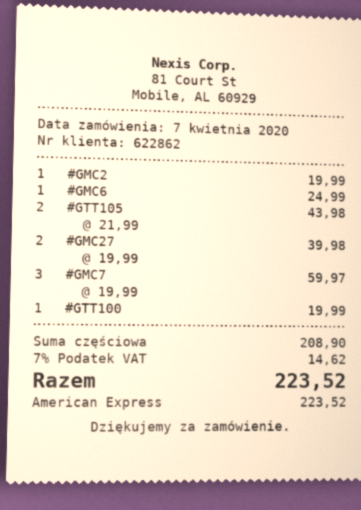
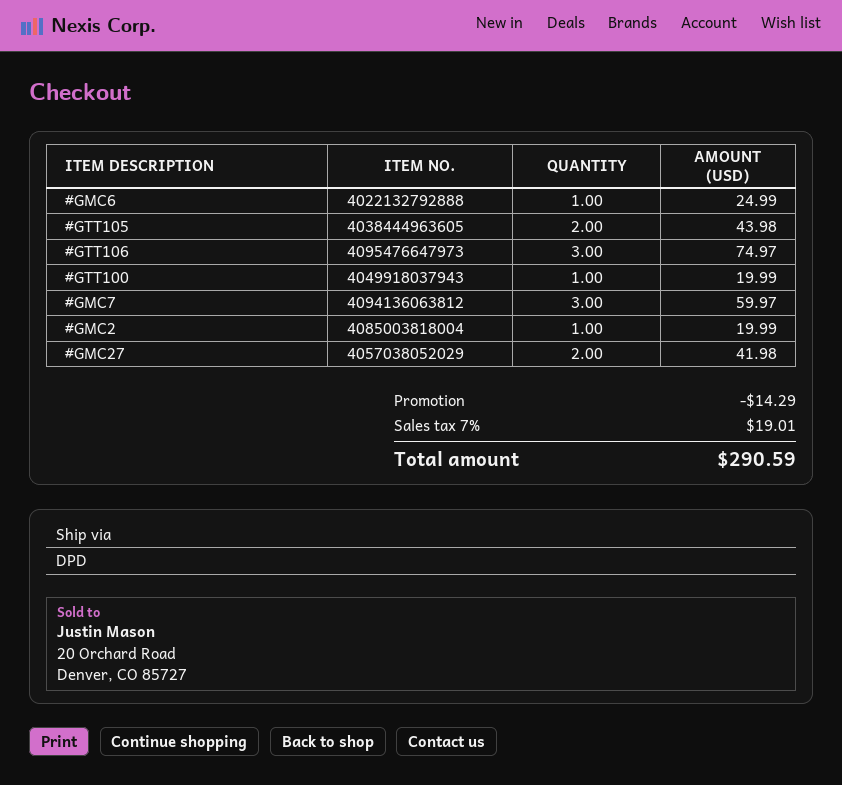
#GMC27: 2 for 39.98 -> 2 for 41.98
#GTT106: none -> 3 for 74.97
discount: none -> 14.29
tax: 7% = 14.62 -> 7% = 19.01
total: 223.52 -> 290.59

